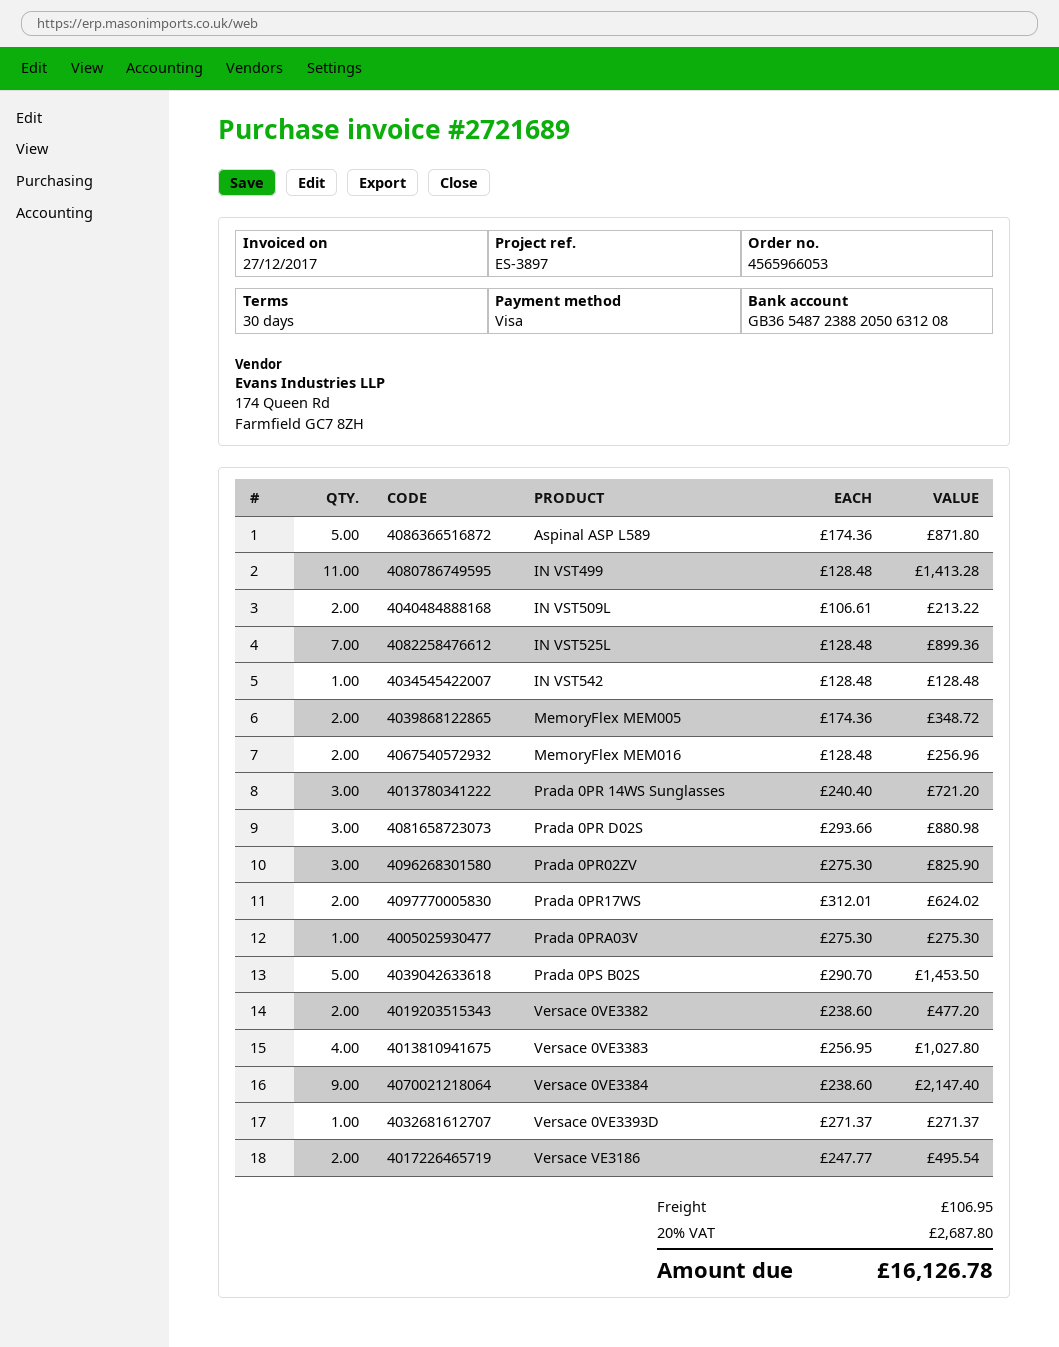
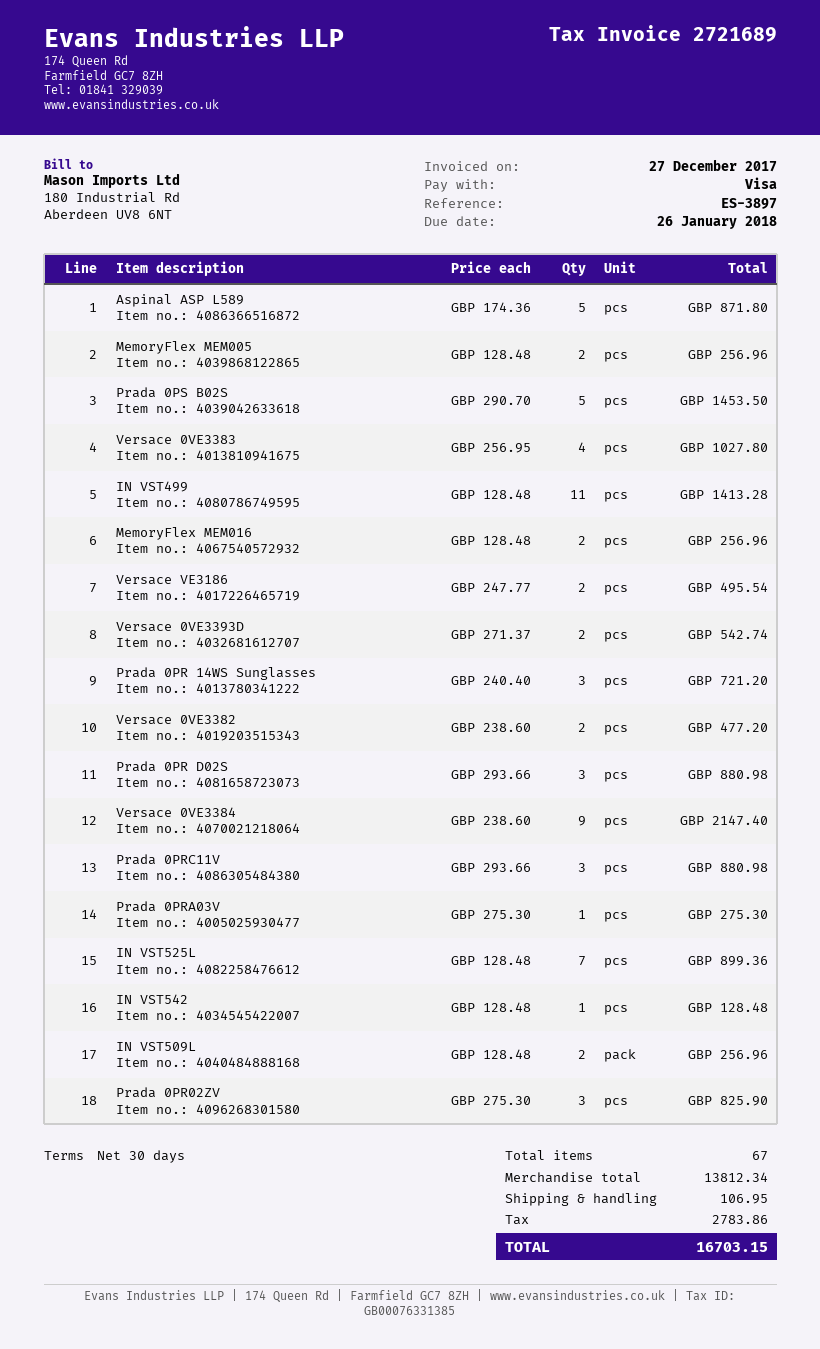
IN VST509L: 2 x 106.61 = 213.22 -> 2 x 128.48 = 256.96
MemoryFlex MEM005: 2 x 174.36 = 348.72 -> 2 x 128.48 = 256.96
Prada 0PR17WS: 2 x 312.01 = 624.02 -> none
Versace 0VE3393D: 1 x 271.37 = 271.37 -> 2 x 271.37 = 542.74
Prada 0PRC11V: none -> 3 x 293.66 = 880.98
tax: 2687.80 -> 2783.86
total: 16126.78 -> 16703.15

